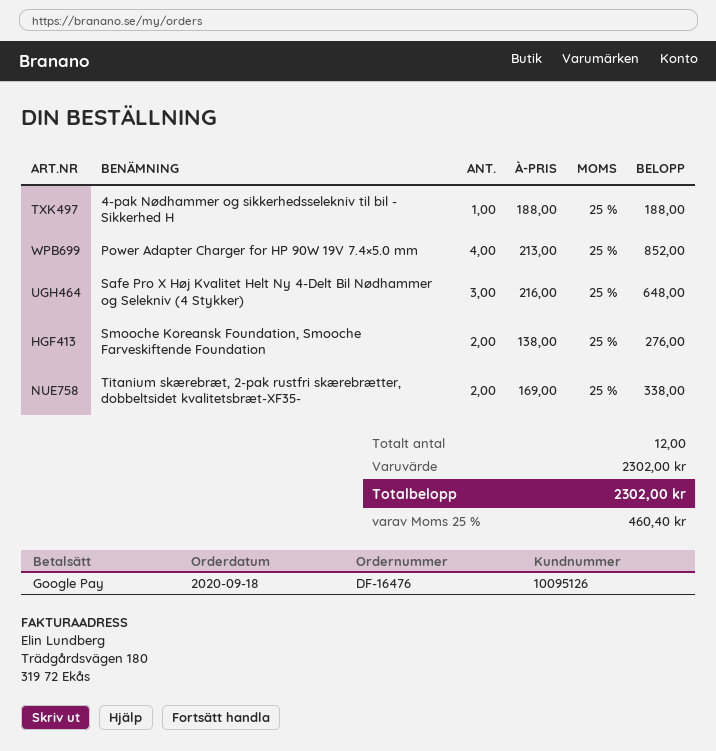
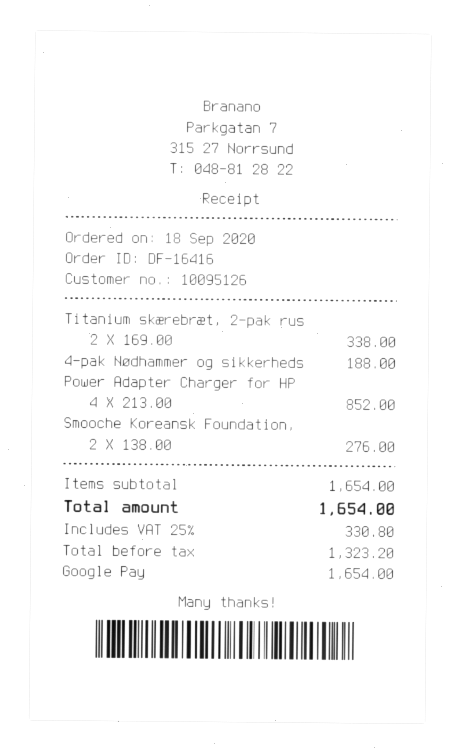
order number: DF-16476 -> DF-16416
Safe Pro X Høj Kvalitet Helt Ny 4-Delt Bil Nødhammer og Selekniv (4 Stykker): 3 x 216.00 = 648.00 -> none
subtotal: 2302.00 -> 1654.00
tax: 25% = 460.40 -> 25% = 330.80
total: 2302.00 -> 1654.00

